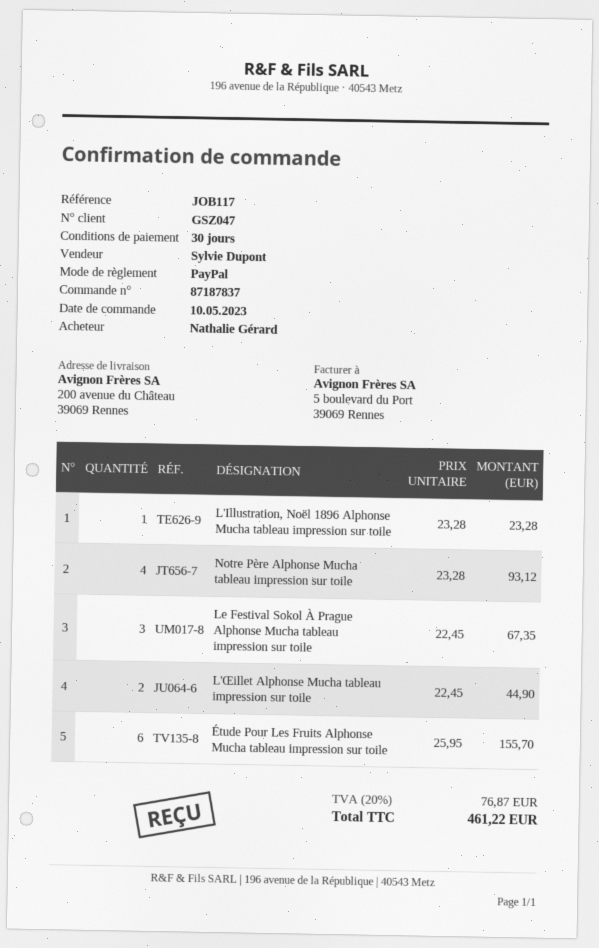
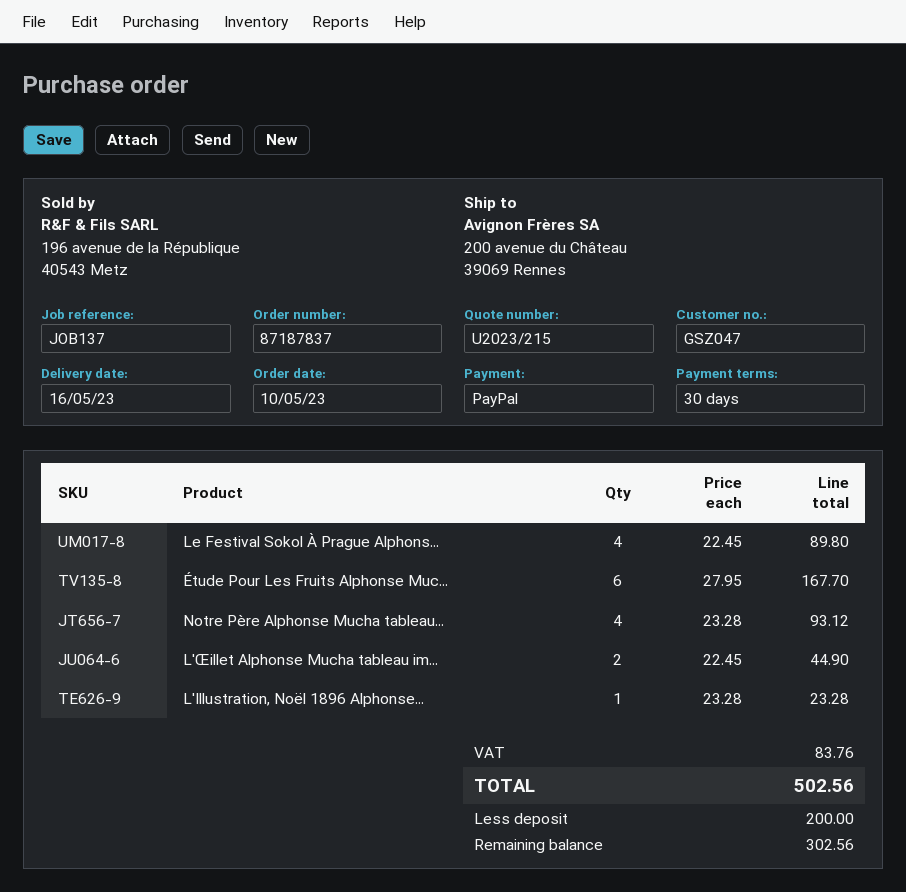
reference: JOB117 -> JOB137
Le Festival Sokol À Prague Alphonse Mucha tableau impression sur toile: 3 x 22.45 = 67.35 -> 4 x 22.45 = 89.80
Étude Pour Les Fruits Alphonse Mucha tableau impression sur toile: 6 x 25.95 = 155.70 -> 6 x 27.95 = 167.70
tax: 76.87 -> 83.76
total: 461.22 -> 502.56

